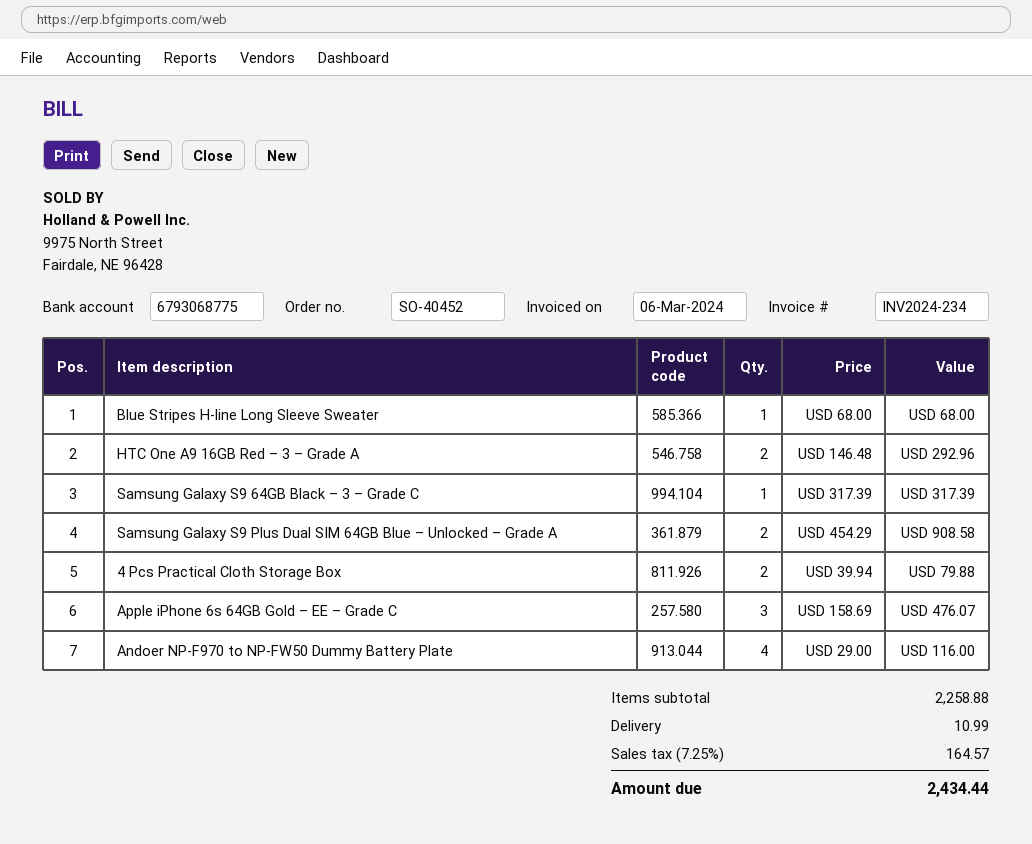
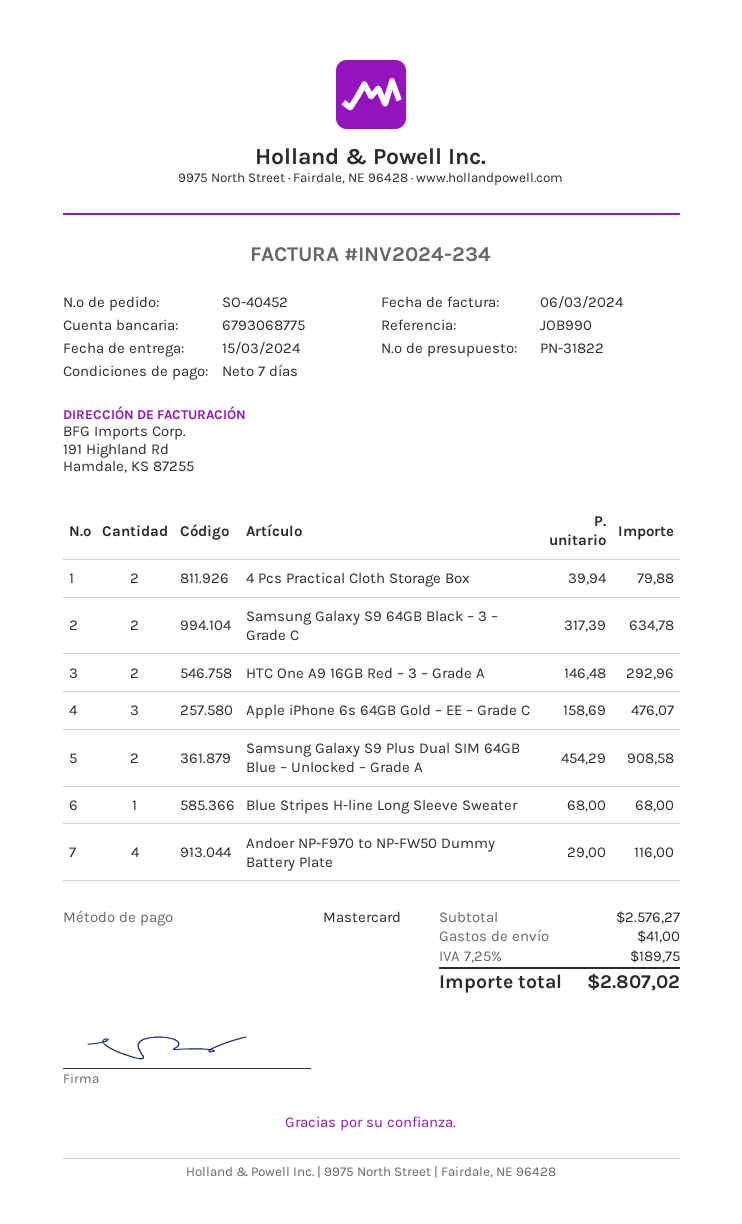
Samsung Galaxy S9 64GB Black – 3 – Grade C: 1 x 317.39 = 317.39 -> 2 x 317.39 = 634.78
subtotal: 2258.88 -> 2576.27
shipping: 10.99 -> 41.00
tax: 7.25% = 164.57 -> 7.25% = 189.75
total: 2434.44 -> 2807.02

